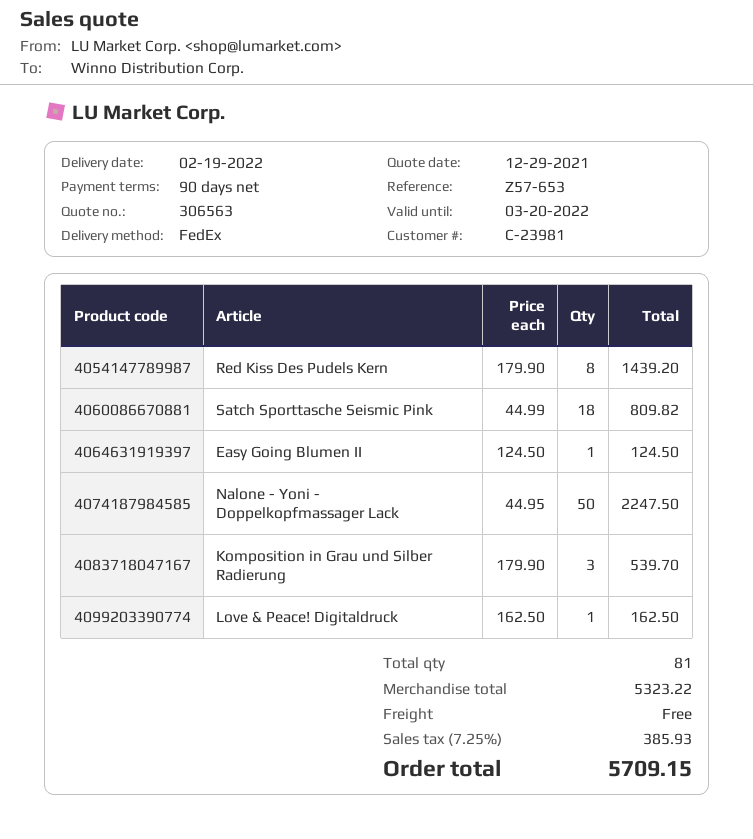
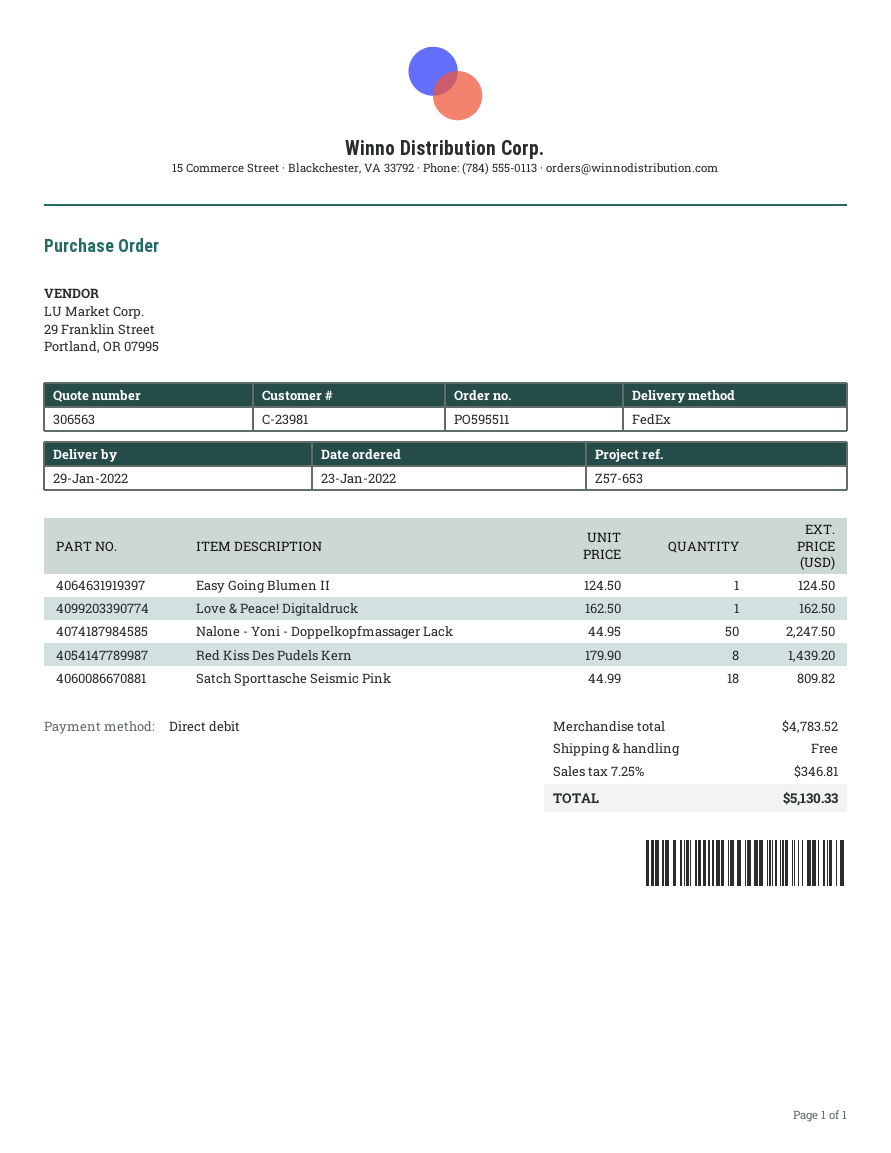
delivery date: 2022-02-19 -> 2022-01-29
Komposition in Grau und Silber Radierung: 3 x 179.90 = 539.70 -> none
subtotal: 5323.22 -> 4783.52
tax: 7.25% = 385.93 -> 7.25% = 346.81
total: 5709.15 -> 5130.33

